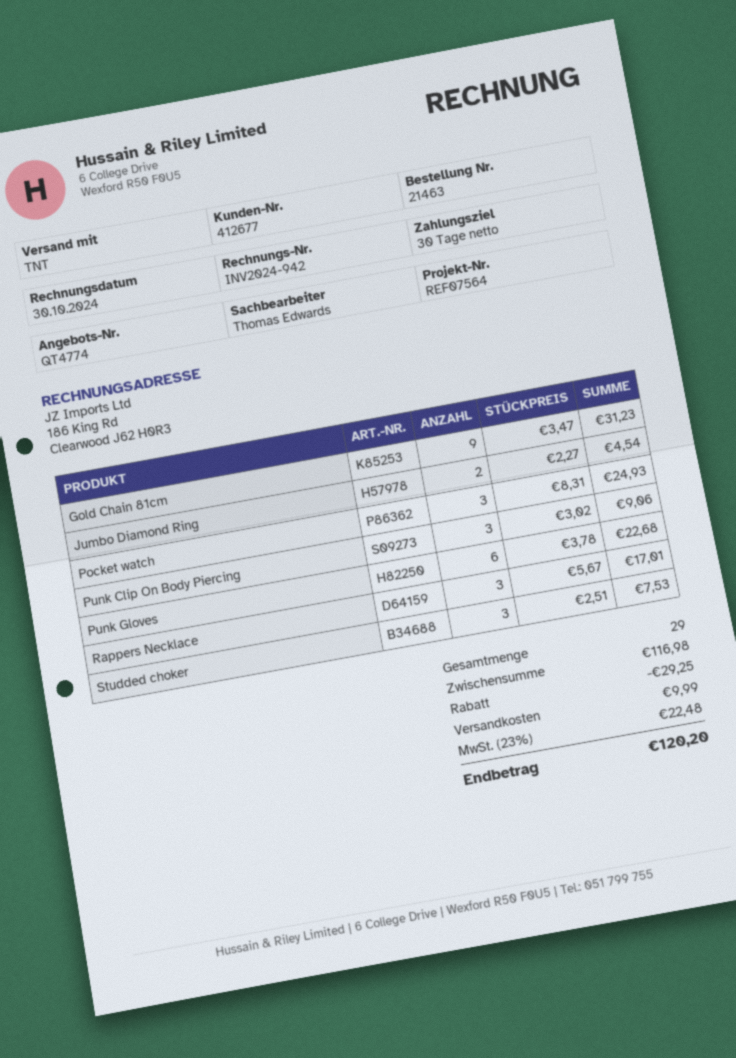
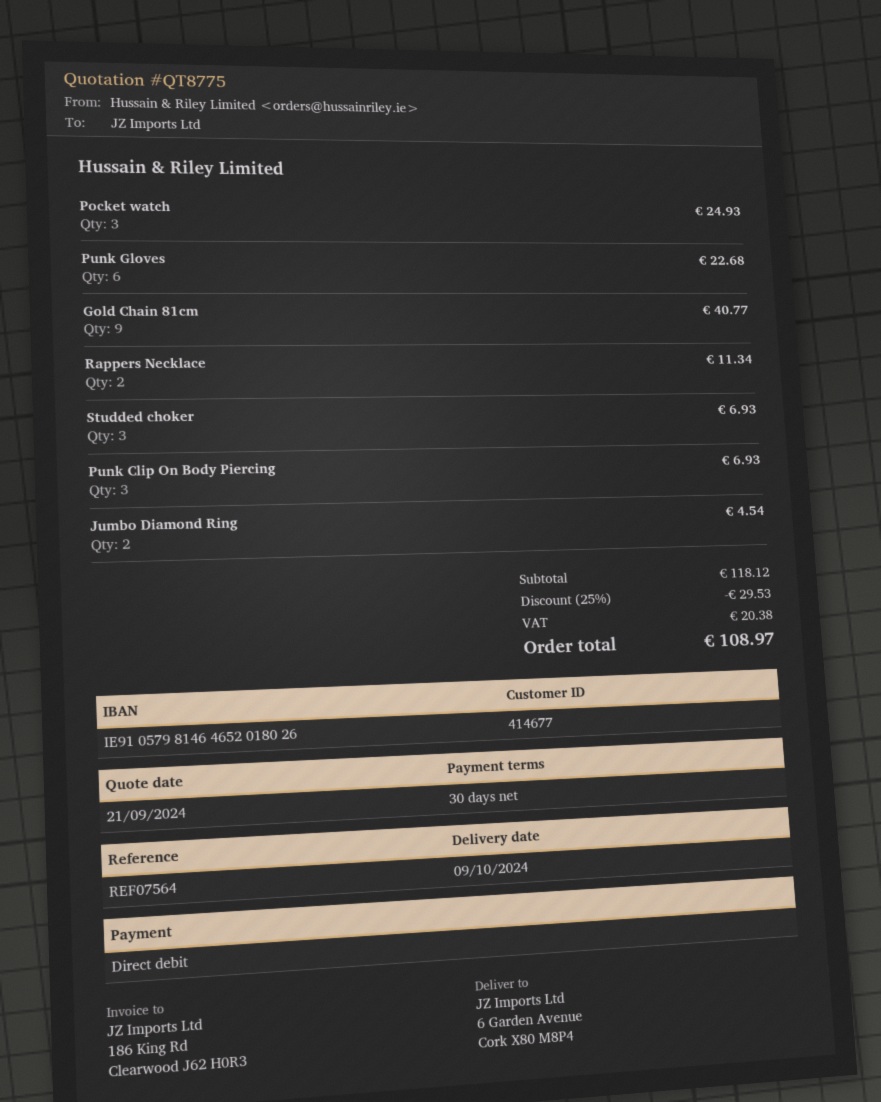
quote number: QT4774 -> QT8775
customer number: 412677 -> 414677
Gold Chain 81cm: 9 for 31.23 -> 9 for 40.77
Punk Clip On Body Piercing: 3 for 9.06 -> 3 for 6.93
Rappers Necklace: 3 for 17.01 -> 2 for 11.34
Studded choker: 3 for 7.53 -> 3 for 6.93
subtotal: 116.98 -> 118.12
discount: 29.25 -> 29.53
shipping: 9.99 -> none
tax: 22.48 -> 20.38
total: 120.20 -> 108.97

